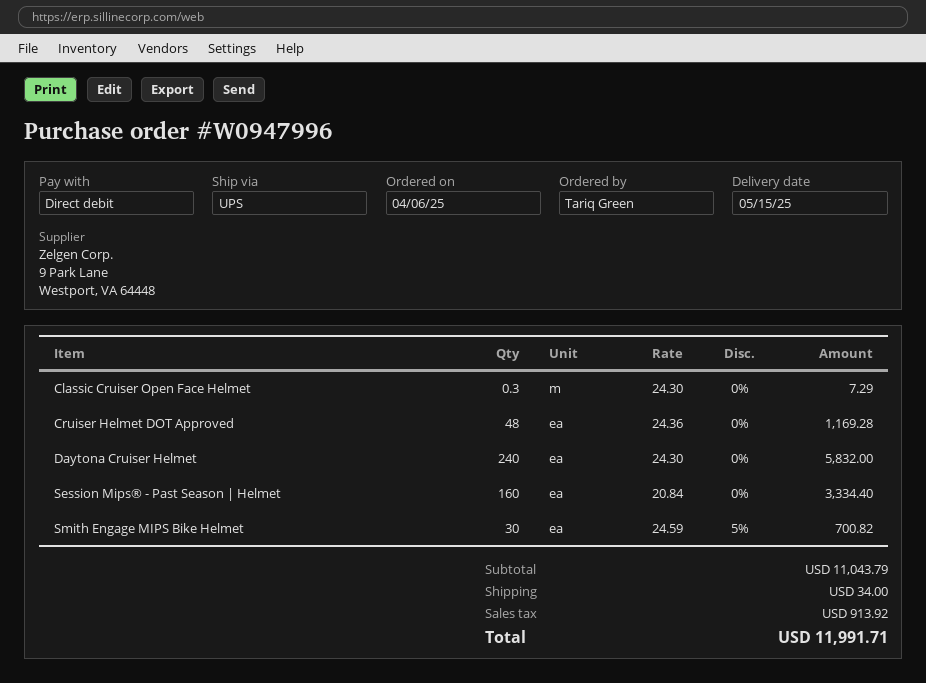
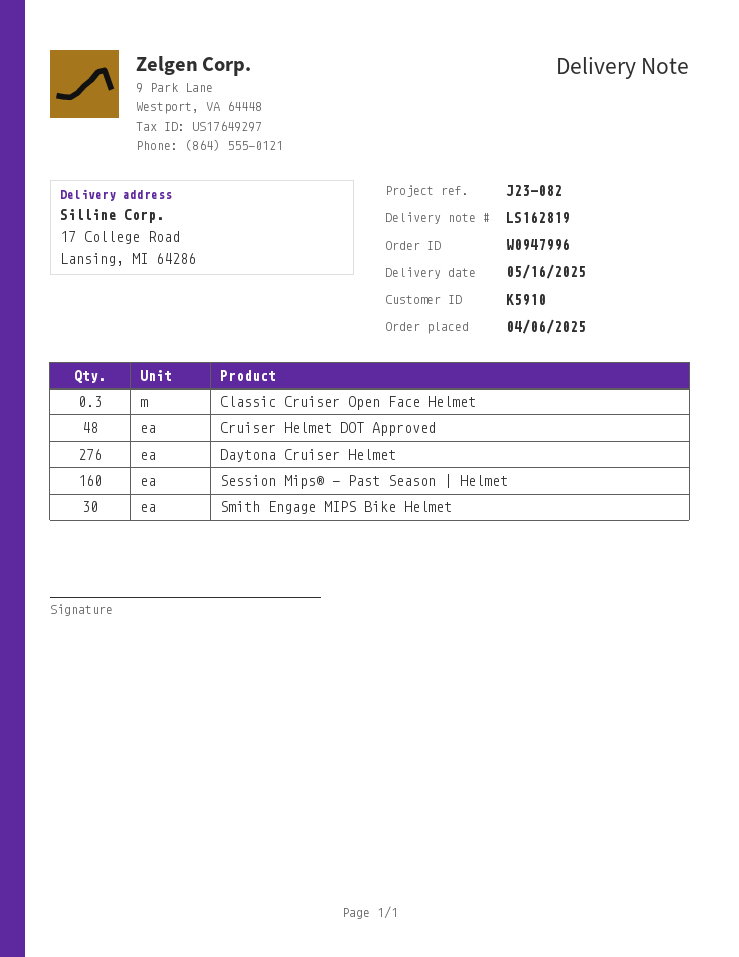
delivery date: 2025-05-15 -> 2025-05-16
Daytona Cruiser Helmet: 240 -> 276

